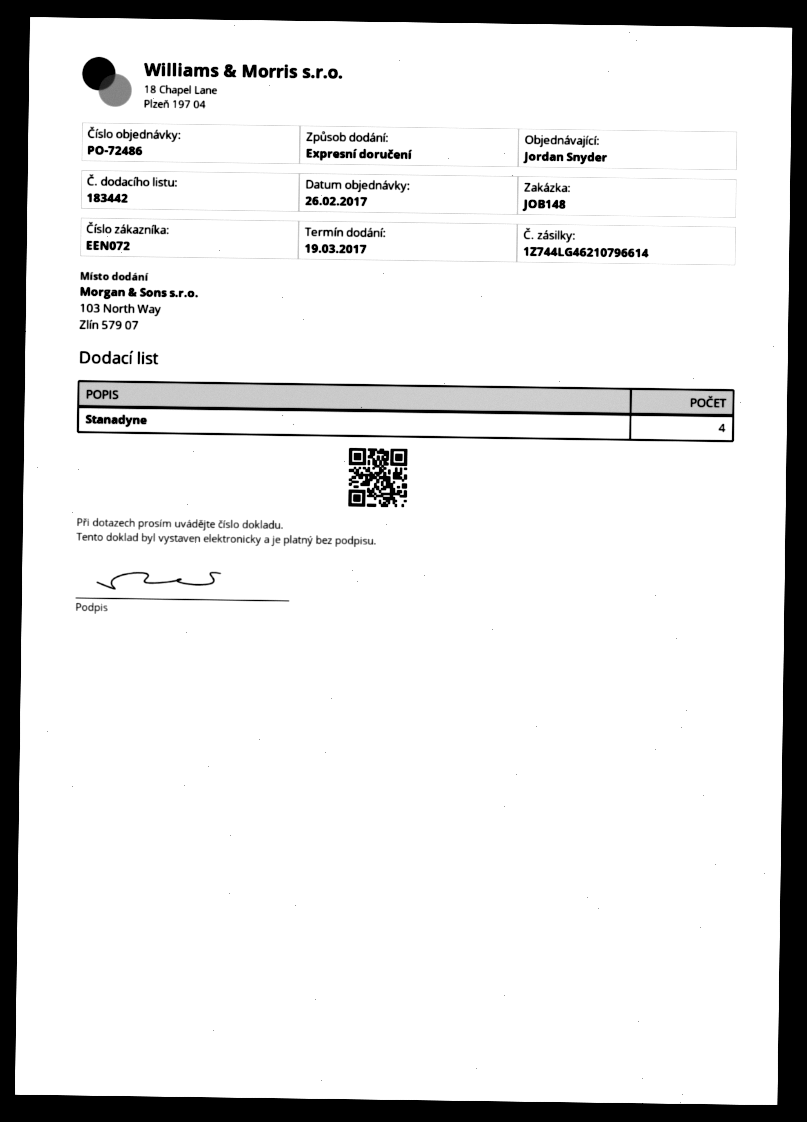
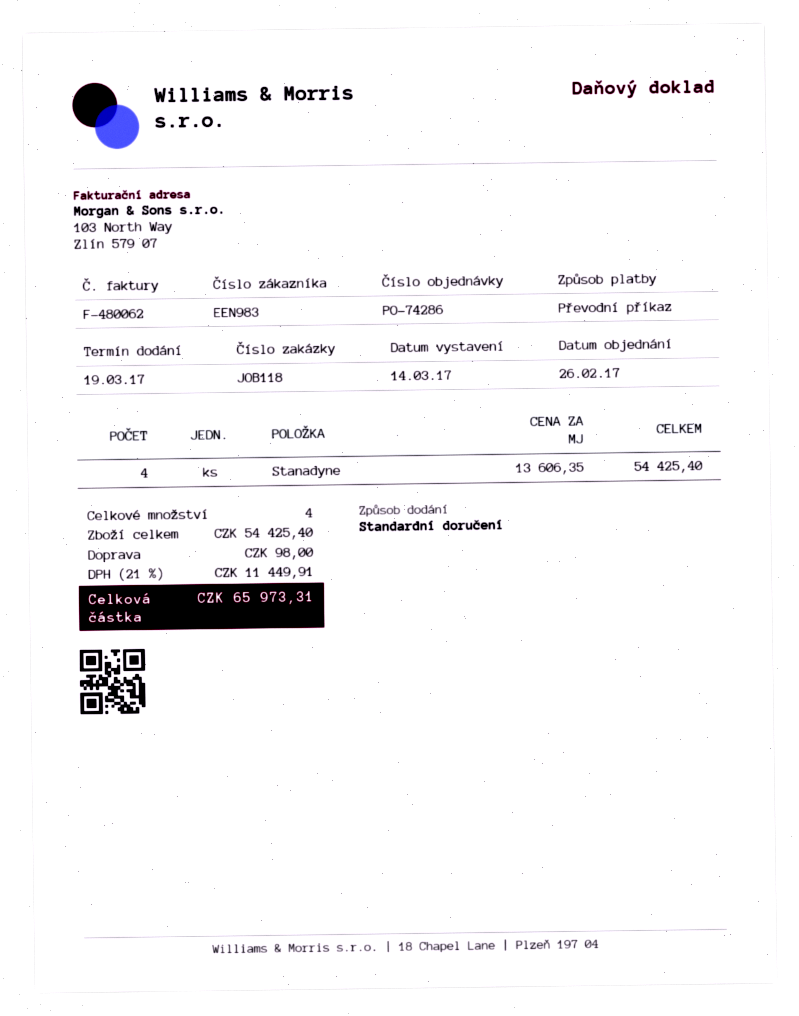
order number: PO-72486 -> PO-74286
customer number: EEN072 -> EEN983
reference: JOB148 -> JOB118
shipping method: express -> standard

